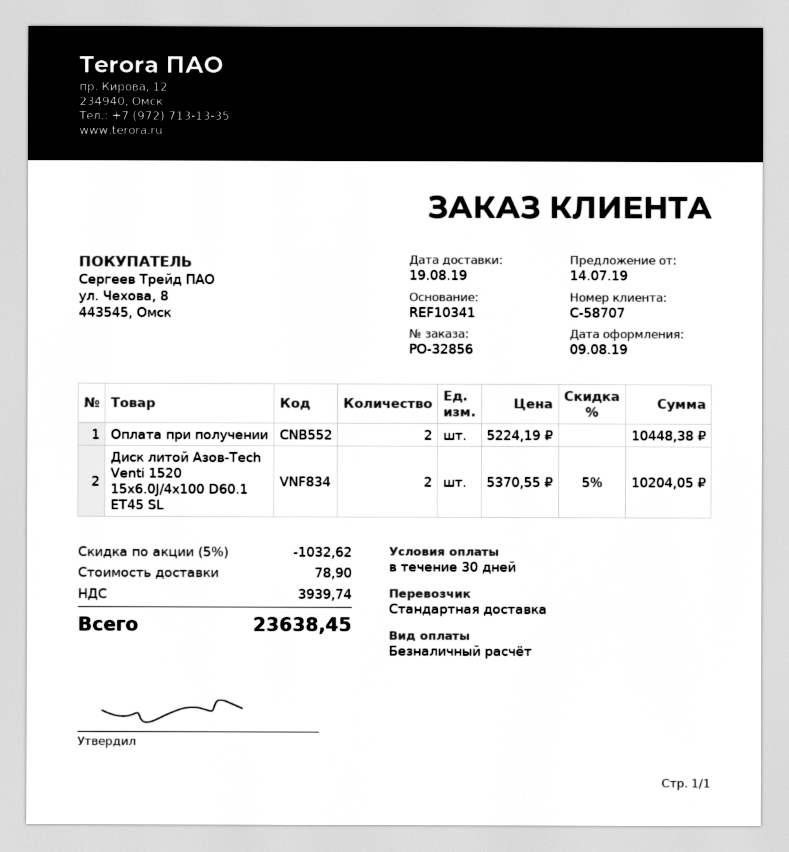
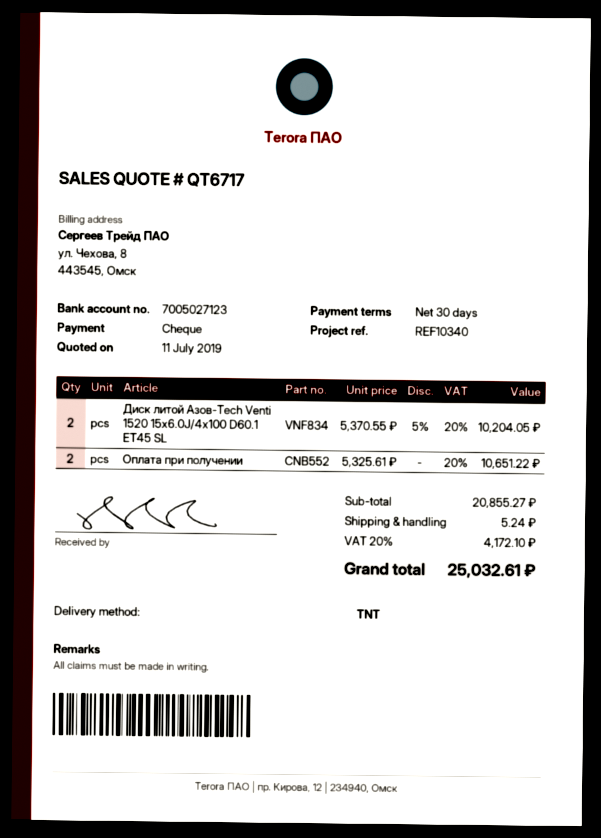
quote date: 2019-07-14 -> 2019-07-11
reference: REF10341 -> REF10340
payment method: bank transfer -> cheque
shipping method: standard -> TNT
Оплата при получении: 2 x 5224.19 = 10448.38 -> 2 x 5325.61 = 10651.22
discount: 5% = 1032.62 -> none
shipping: 78.90 -> 5.24
tax: 3939.74 -> 4172.10
total: 23638.45 -> 25032.61

